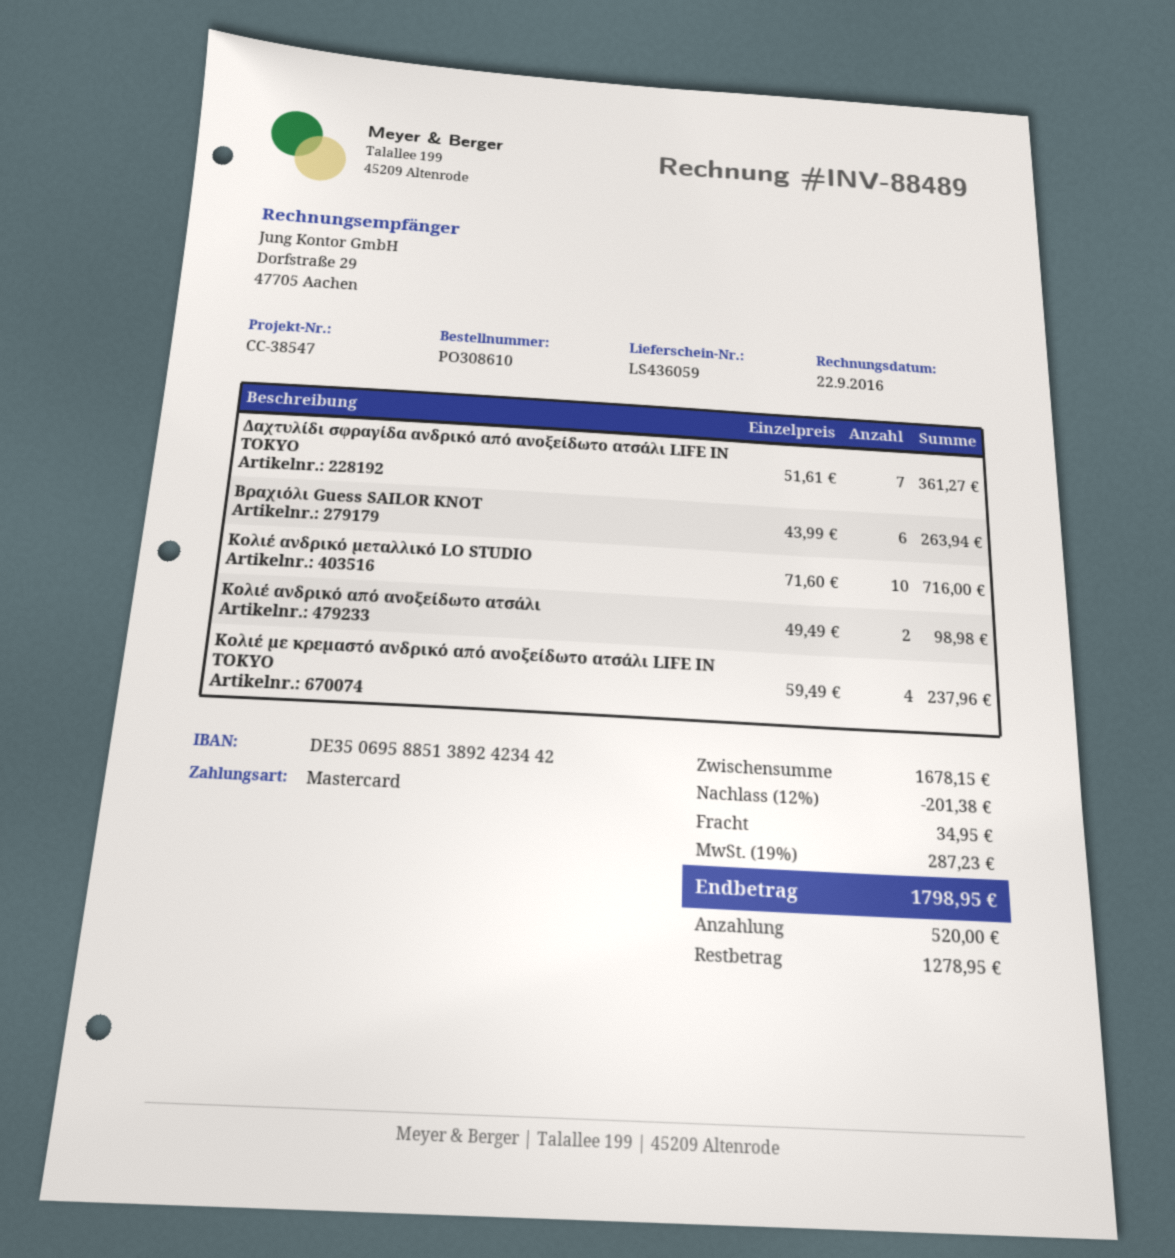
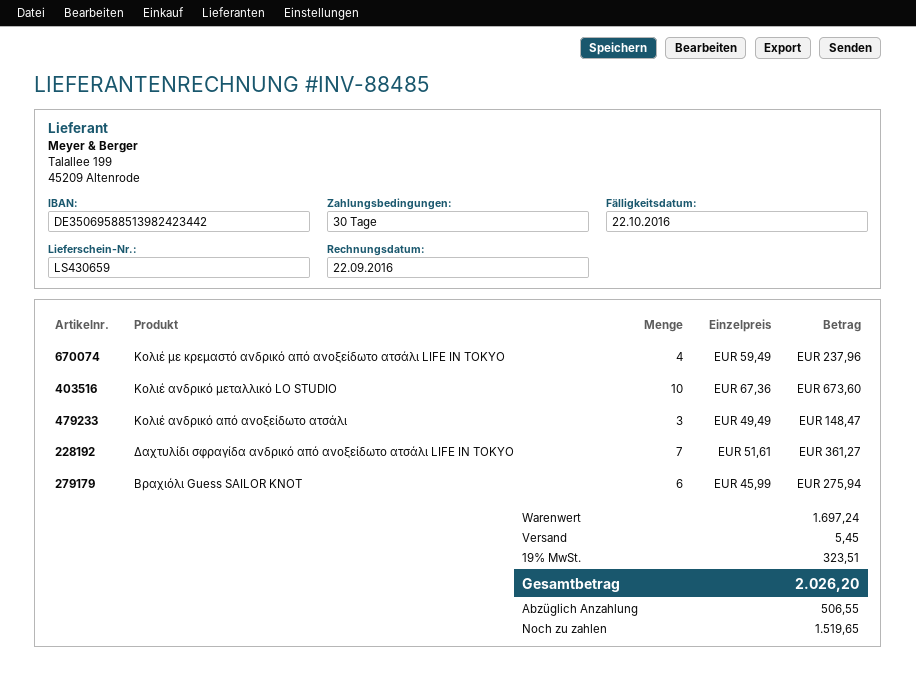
delivery note number: LS436059 -> LS430659
invoice number: INV-88489 -> INV-88485
bank account: DE35069588513892423442 -> DE35069588513982423442
Βραχιόλι Guess SAILOR KNOT: 6 x 43.99 = 263.94 -> 6 x 45.99 = 275.94
Κολιέ ανδρικό μεταλλικό LO STUDIO: 10 x 71.60 = 716.00 -> 10 x 67.36 = 673.60
Κολιέ ανδρικό από ανοξείδωτο ατσάλι: 2 x 49.49 = 98.98 -> 3 x 49.49 = 148.47
subtotal: 1678.15 -> 1697.24
discount: 12% = 201.38 -> none
shipping: 34.95 -> 5.45
tax: 19% = 287.23 -> 19% = 323.51
total: 1798.95 -> 2026.20
deposit: 520.00 -> 506.55
balance: 1278.95 -> 1519.65

